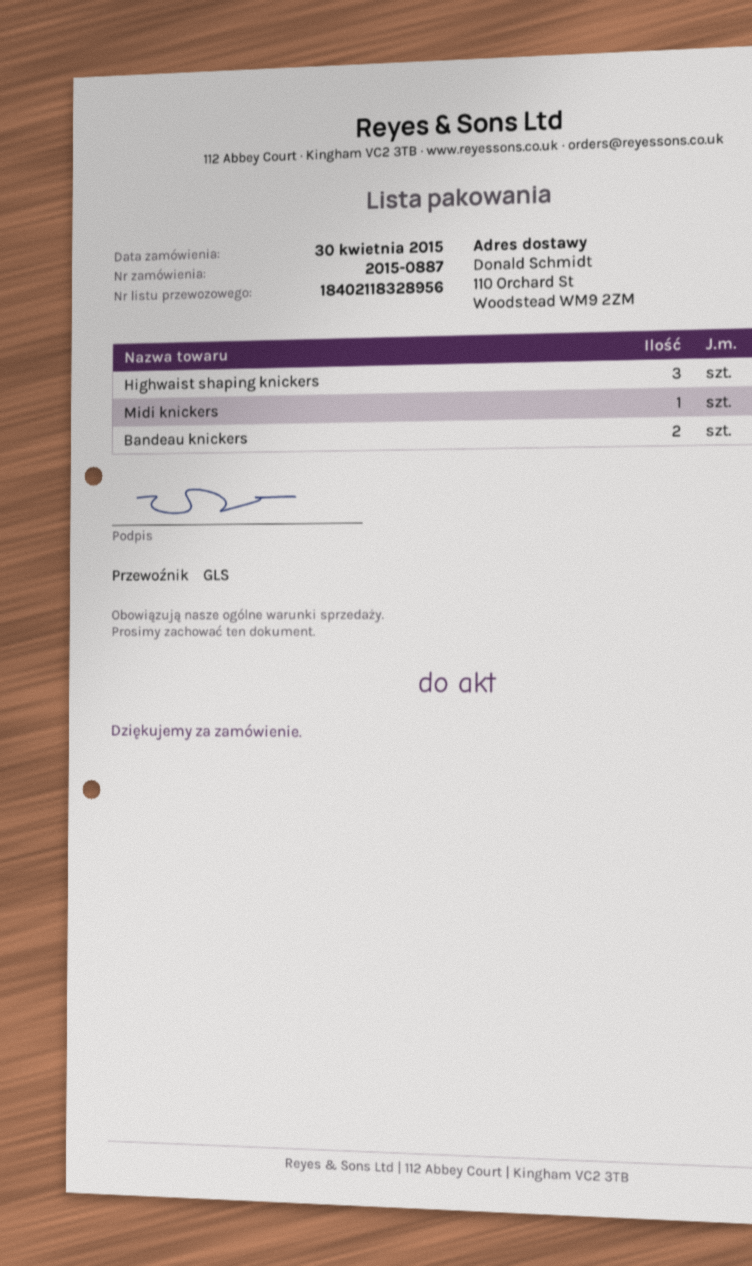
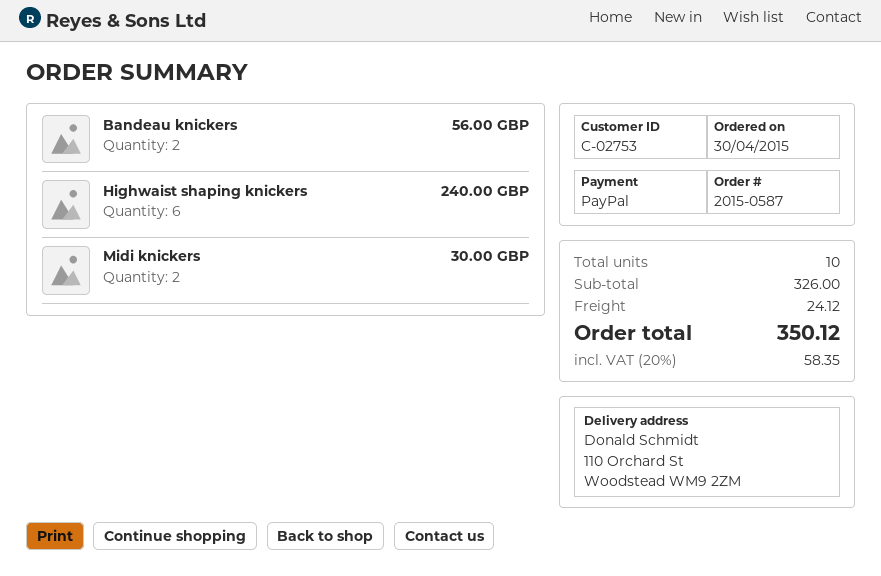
order number: 2015-0887 -> 2015-0587
Highwaist shaping knickers: 3 -> 6
Midi knickers: 1 -> 2

